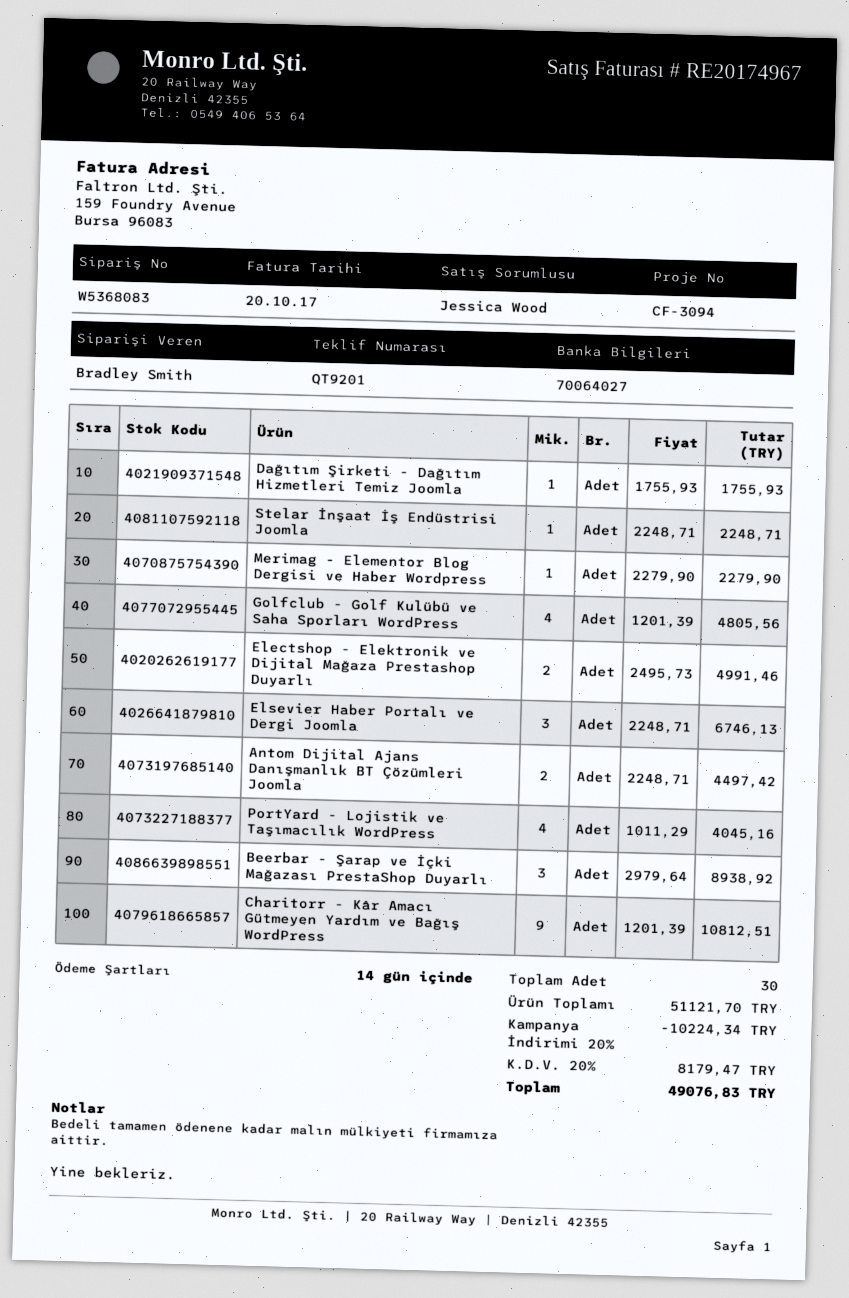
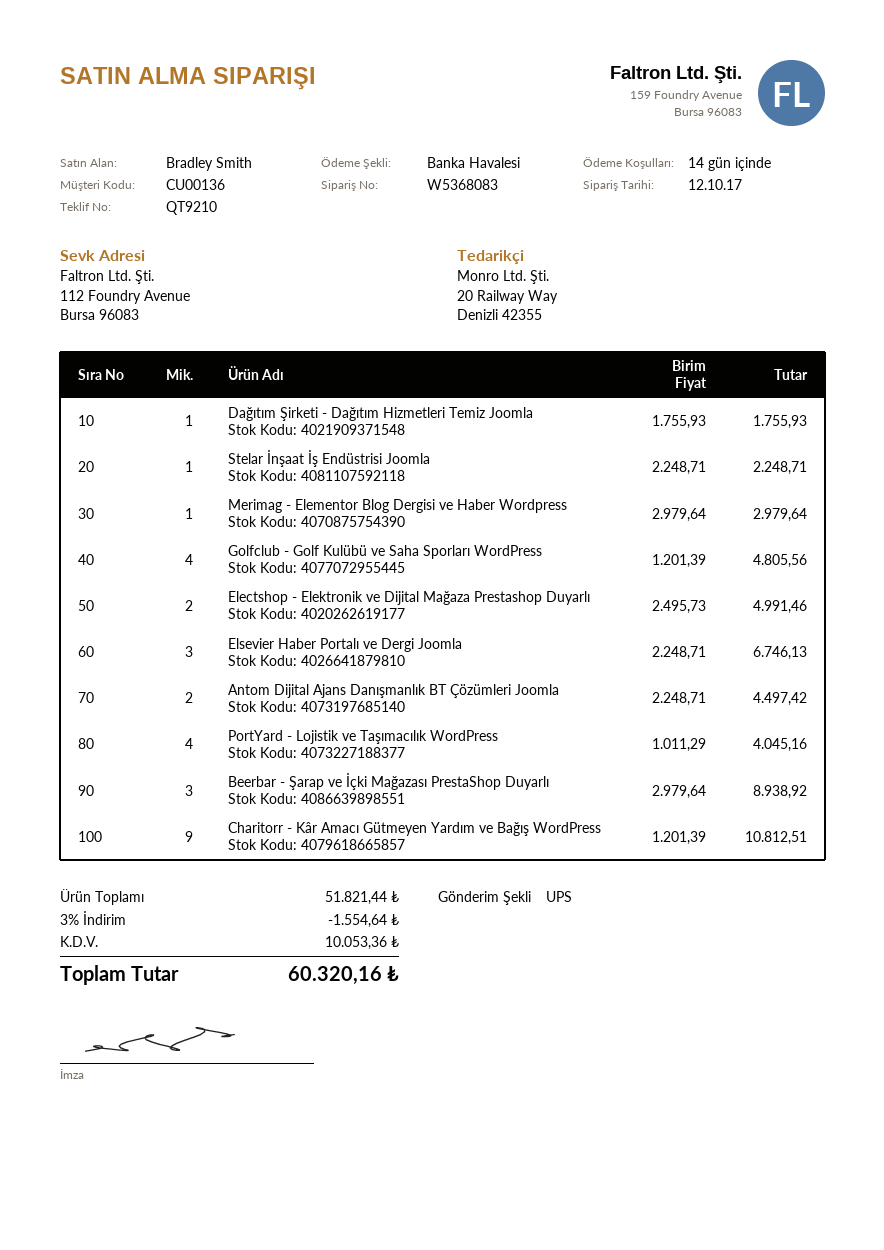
quote number: QT9201 -> QT9210
Merimag - Elementor Blog Dergisi ve Haber Wordpress: 1 x 2279.90 = 2279.90 -> 1 x 2979.64 = 2979.64
subtotal: 51121.70 -> 51821.44
discount: 20% = 10224.34 -> 3% = 1554.64
tax: 8179.47 -> 10053.36
total: 49076.83 -> 60320.16

